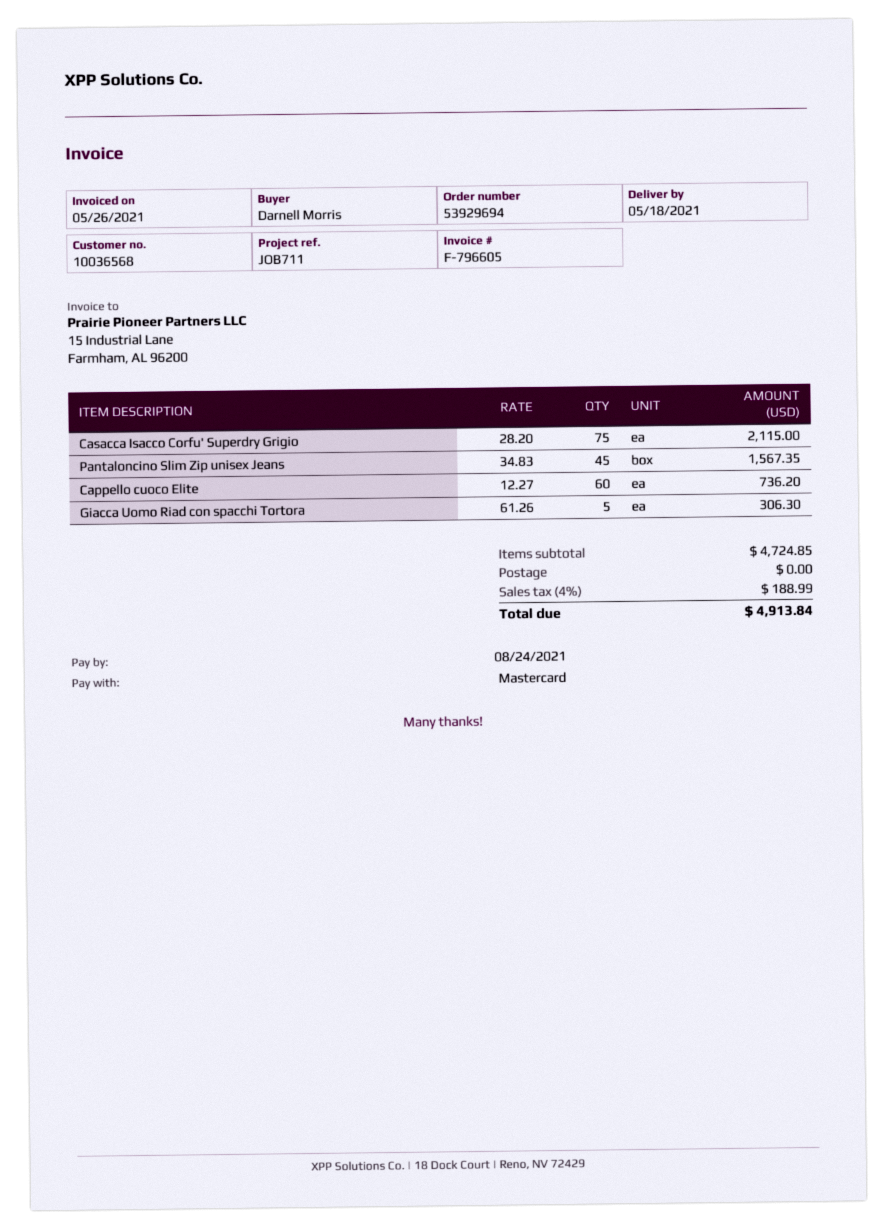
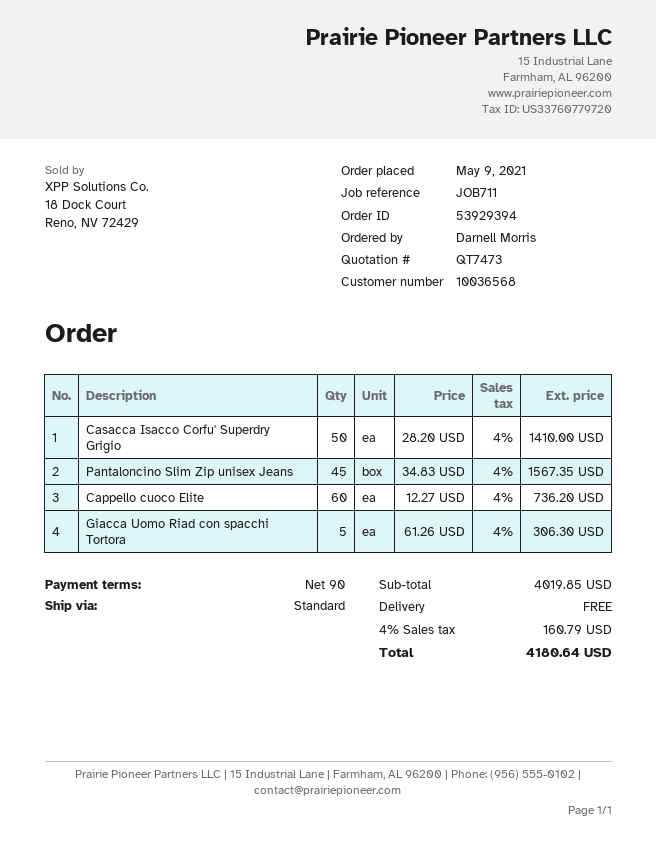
order number: 53929694 -> 53929394
Casacca Isacco Corfu' Superdry Grigio: 75 x 28.20 = 2115.00 -> 50 x 28.20 = 1410.00
subtotal: 4724.85 -> 4019.85
tax: 4% = 188.99 -> 4% = 160.79
total: 4913.84 -> 4180.64

